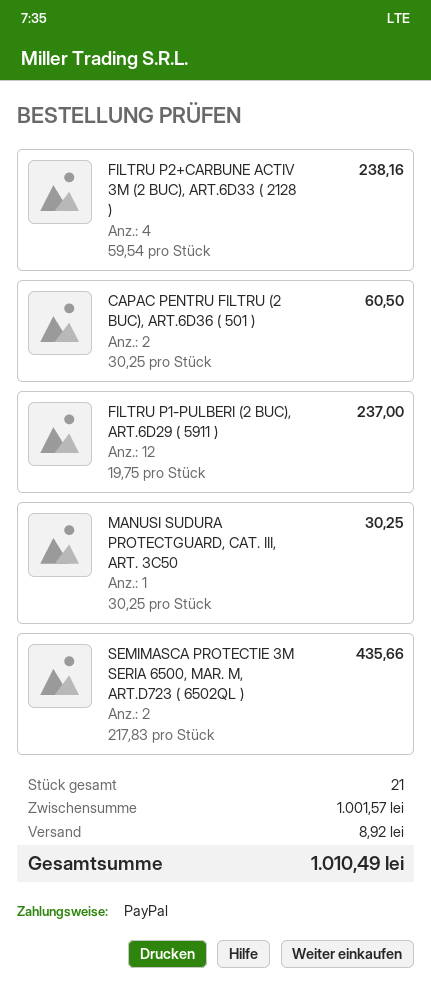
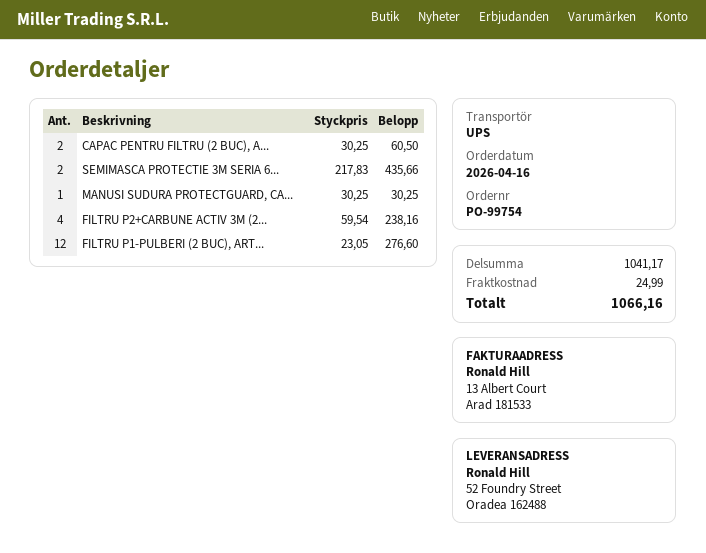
FILTRU P1-PULBERI (2 BUC), ART.6D29 ( 5911 ): 12 x 19.75 = 237.00 -> 12 x 23.05 = 276.60
subtotal: 1001.57 -> 1041.17
shipping: 8.92 -> 24.99
total: 1010.49 -> 1066.16

